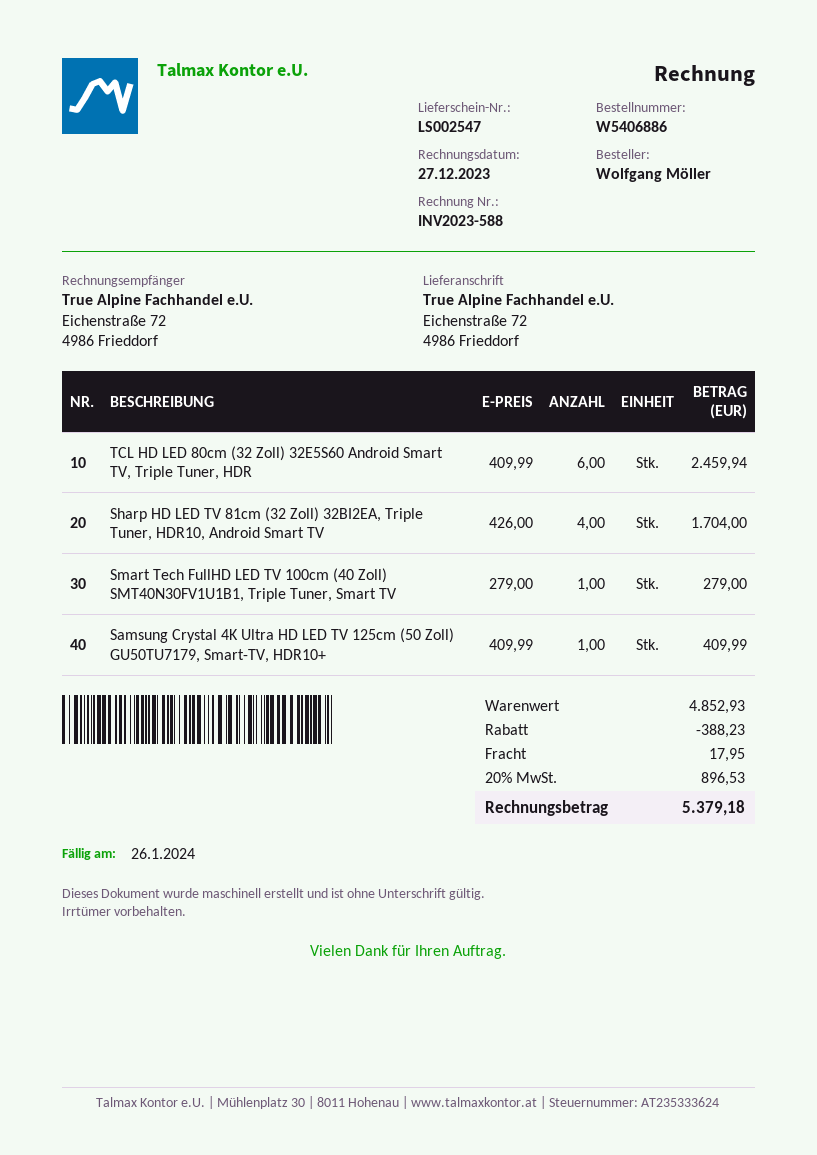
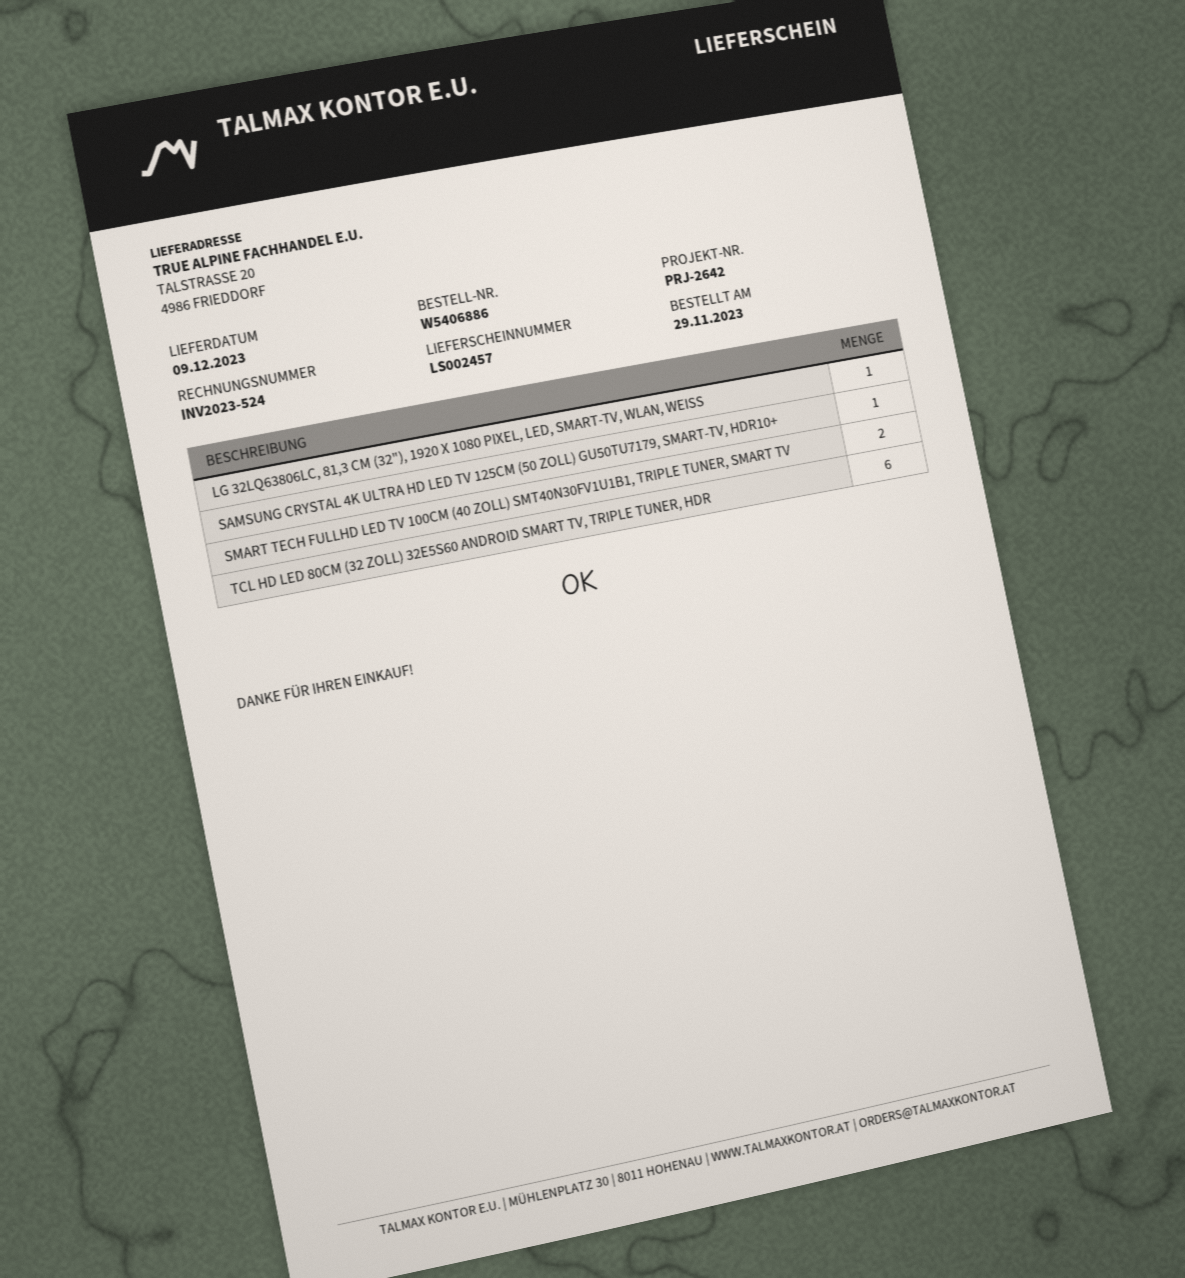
delivery note number: LS002547 -> LS002457
invoice number: INV2023-588 -> INV2023-524
ship to: Eichenstraße 72, 4986 Frieddorf -> TALSTRASSE 20, 4986 FRIEDDORF
Sharp HD LED TV 81cm (32 Zoll) 32BI2EA, Triple Tuner, HDR10, Android Smart TV: 4 -> none
Smart Tech FullHD LED TV 100cm (40 Zoll) SMT40N30FV1U1B1, Triple Tuner, Smart TV: 1 -> 2
LG 32LQ63806LC, 81,3 CM (32"), 1920 X 1080 PIXEL, LED, SMART-TV, WLAN, WEISS: none -> 1

